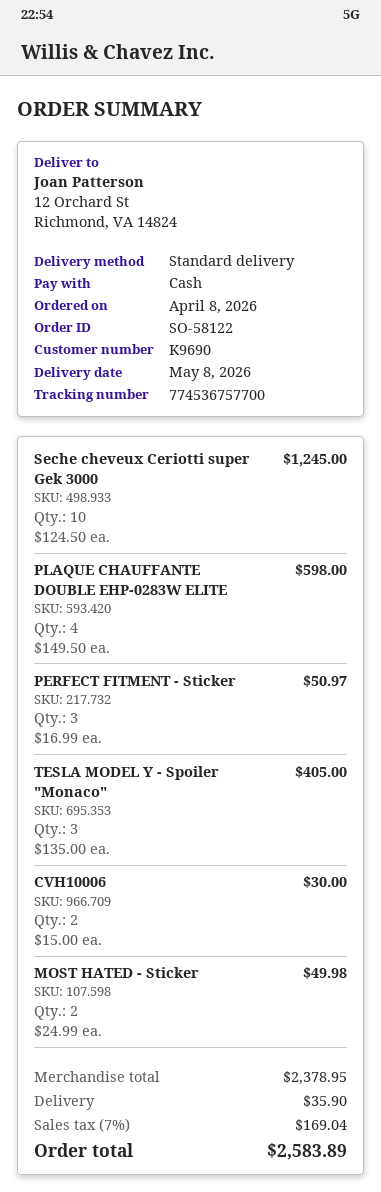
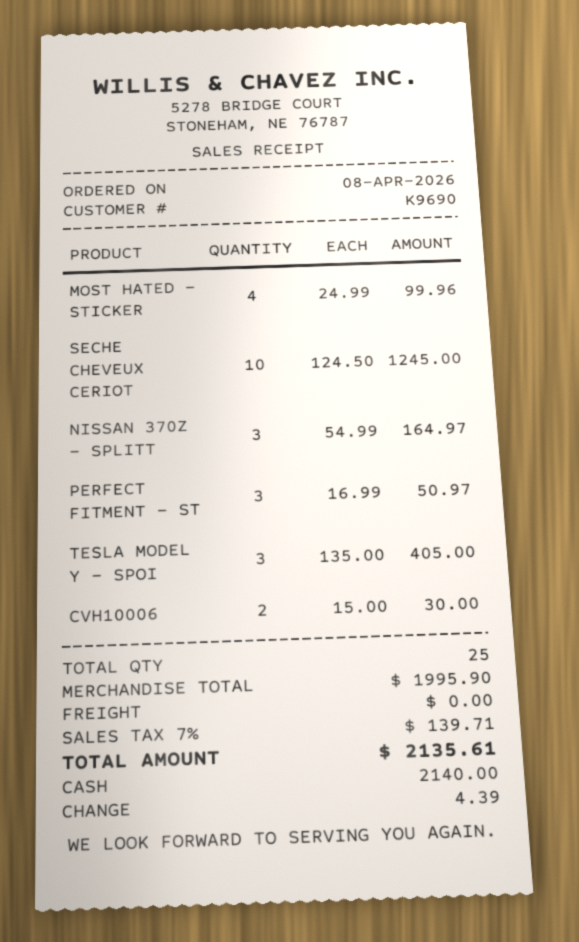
PLAQUE CHAUFFANTE DOUBLE EHP-0283W ELITE: 4 x 149.50 = 598.00 -> none
MOST HATED - Sticker: 2 x 24.99 = 49.98 -> 4 x 24.99 = 99.96
NISSAN 370Z - SPLITT: none -> 3 x 54.99 = 164.97
subtotal: 2378.95 -> 1995.90
shipping: 35.90 -> 0.00
tax: 7% = 169.04 -> 7% = 139.71
total: 2583.89 -> 2135.61

